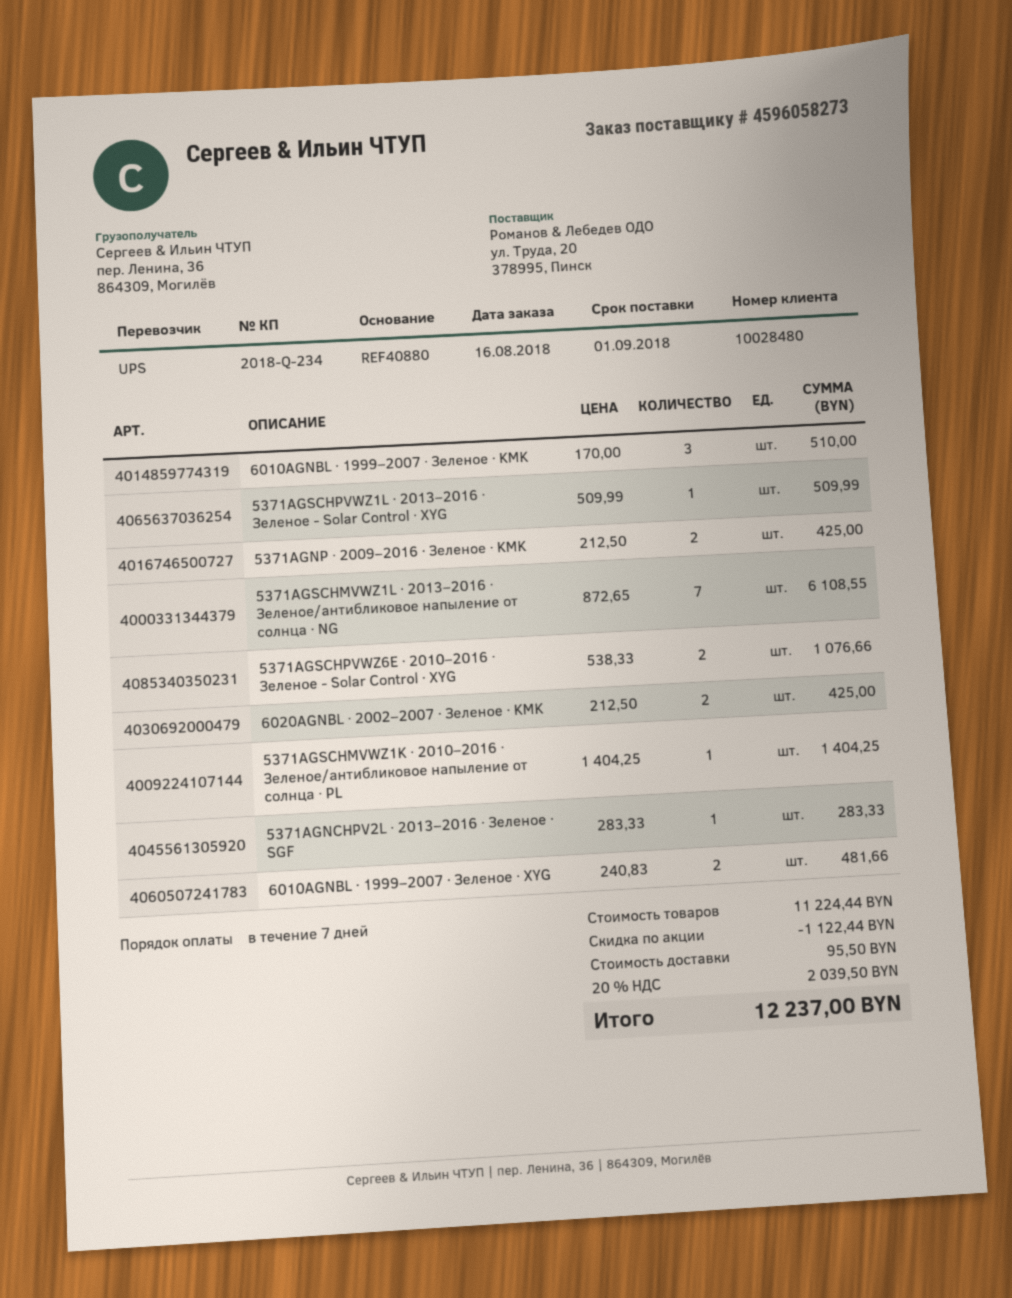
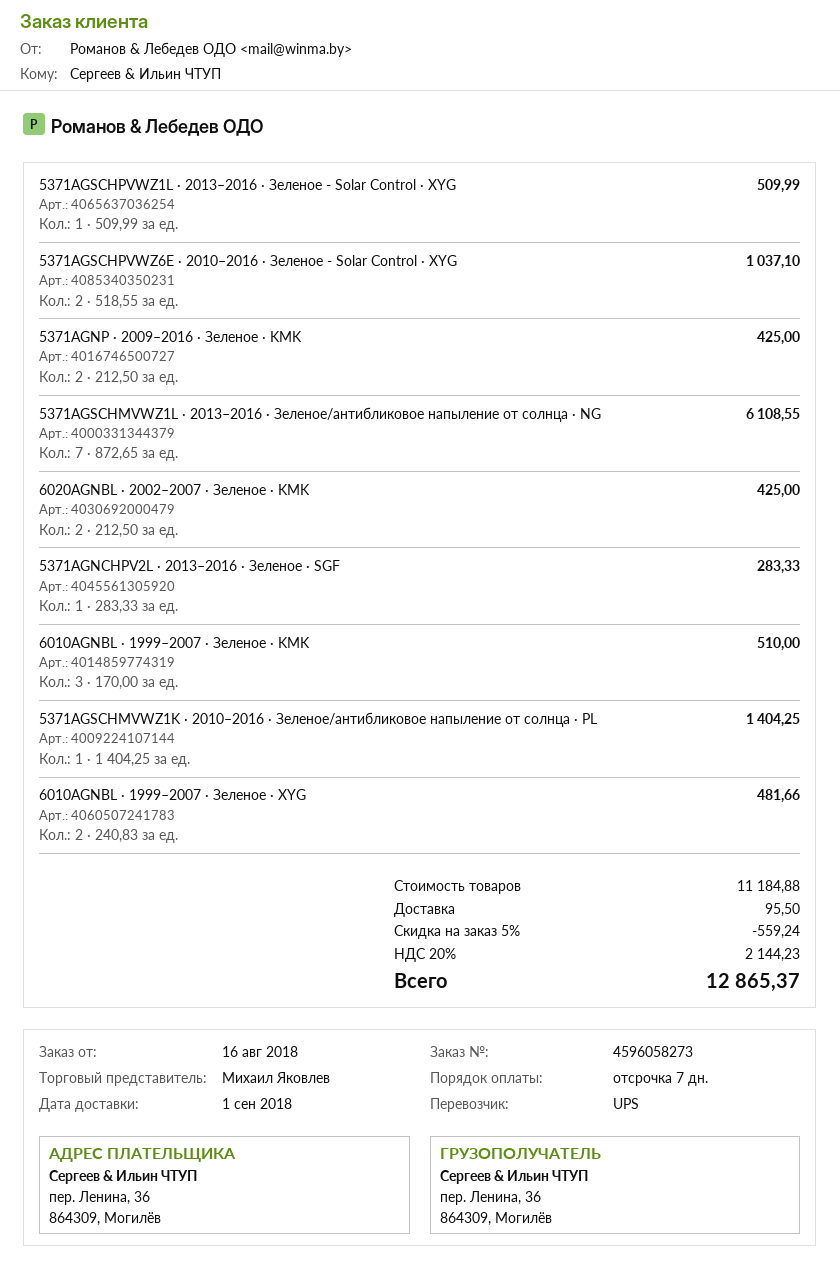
5371AGSCHPVWZ6E · 2010–2016 · Зеленое - Solar Control · XYG: 2 x 538.33 = 1076.66 -> 2 x 518.55 = 1037.10
subtotal: 11224.44 -> 11184.88
discount: 1122.44 -> 559.24
tax: 20% = 2039.50 -> 20% = 2144.23
total: 12237.00 -> 12865.37

